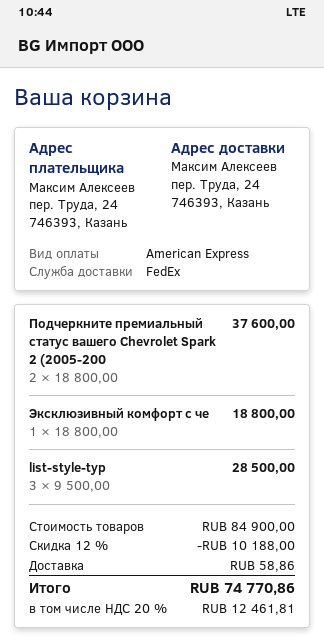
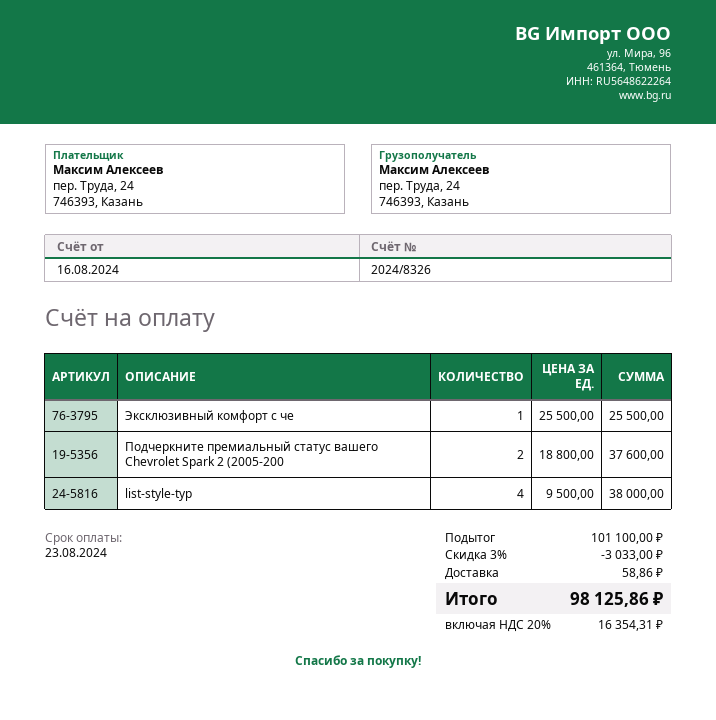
Эксклюзивный комфорт с че: 1 x 18800.00 = 18800.00 -> 1 x 25500.00 = 25500.00
list-style-typ: 3 x 9500.00 = 28500.00 -> 4 x 9500.00 = 38000.00
subtotal: 84900.00 -> 101100.00
discount: 12% = 10188.00 -> 3% = 3033.00
tax: 20% = 12461.81 -> 20% = 16354.31
total: 74770.86 -> 98125.86

